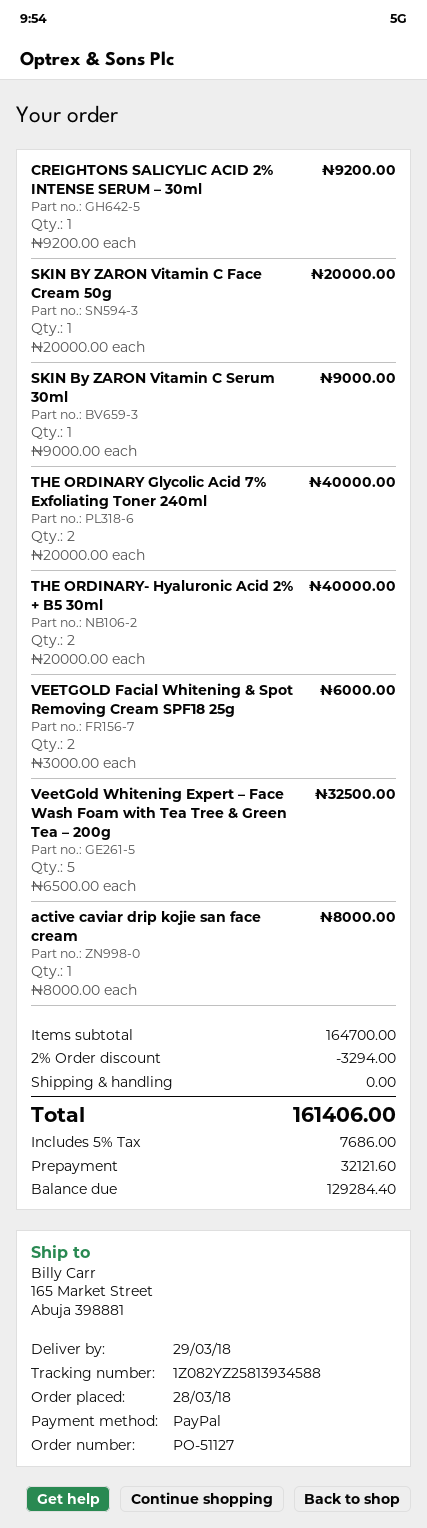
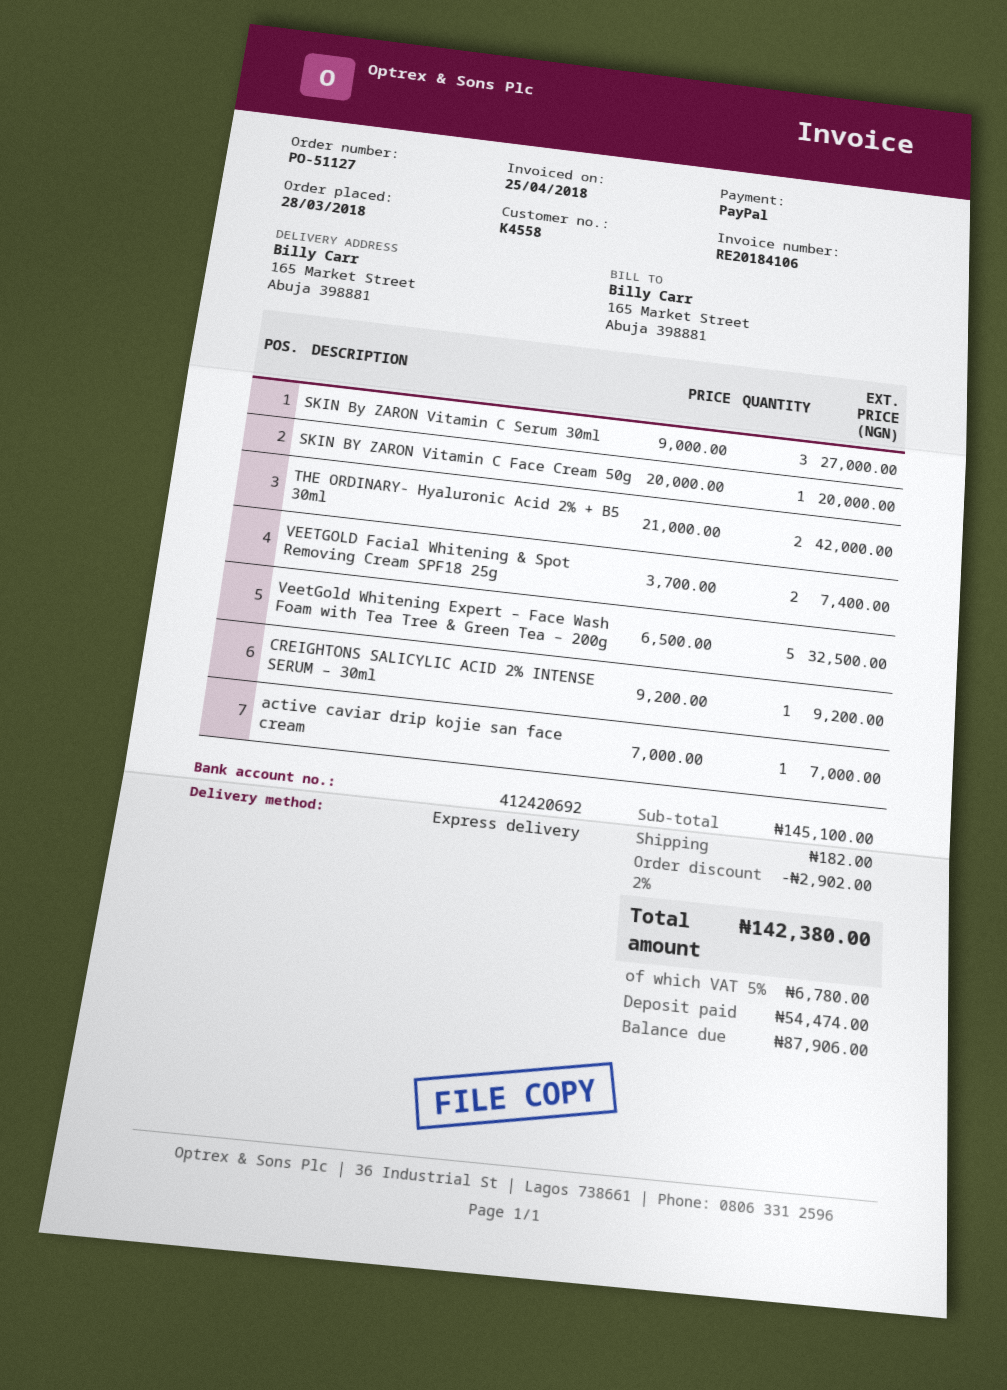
SKIN By ZARON Vitamin C Serum 30ml: 1 x 9000.00 = 9000.00 -> 3 x 9000.00 = 27000.00
THE ORDINARY Glycolic Acid 7% Exfoliating Toner 240ml: 2 x 20000.00 = 40000.00 -> none
THE ORDINARY- Hyaluronic Acid 2% + B5 30ml: 2 x 20000.00 = 40000.00 -> 2 x 21000.00 = 42000.00
VEETGOLD Facial Whitening & Spot Removing Cream SPF18 25g: 2 x 3000.00 = 6000.00 -> 2 x 3700.00 = 7400.00
active caviar drip kojie san face cream: 1 x 8000.00 = 8000.00 -> 1 x 7000.00 = 7000.00
subtotal: 164700.00 -> 145100.00
discount: 2% = 3294.00 -> 2% = 2902.00
shipping: 0.00 -> 182.00
tax: 5% = 7686.00 -> 5% = 6780.00
total: 161406.00 -> 142380.00
deposit: 32121.60 -> 54474.00
balance: 129284.40 -> 87906.00

